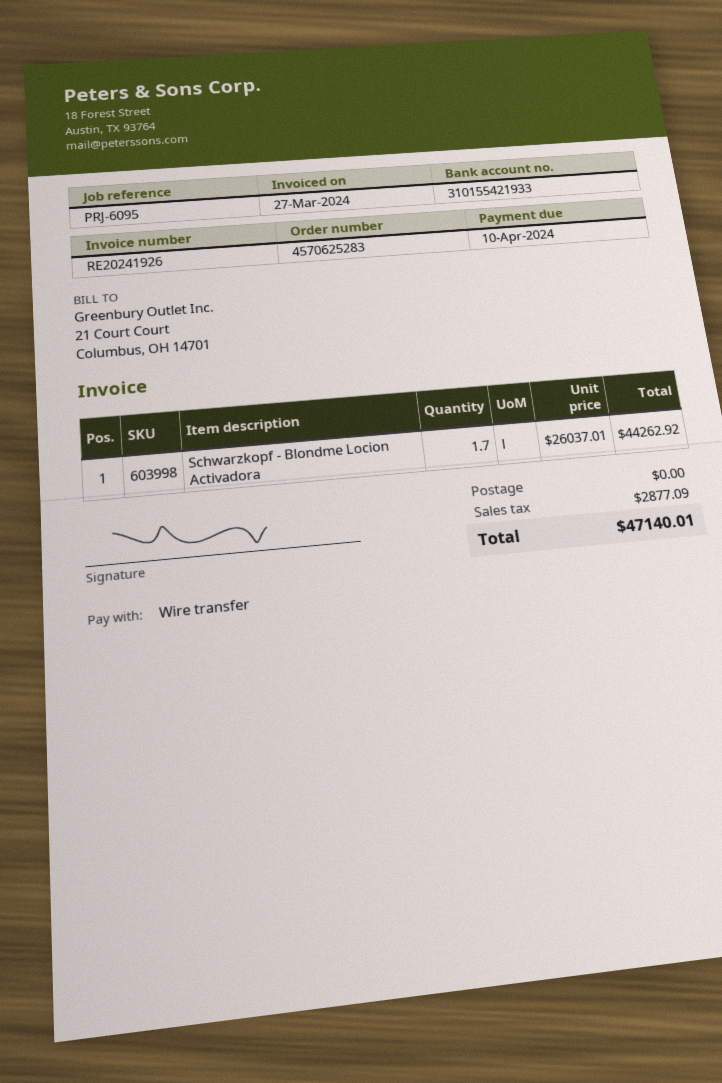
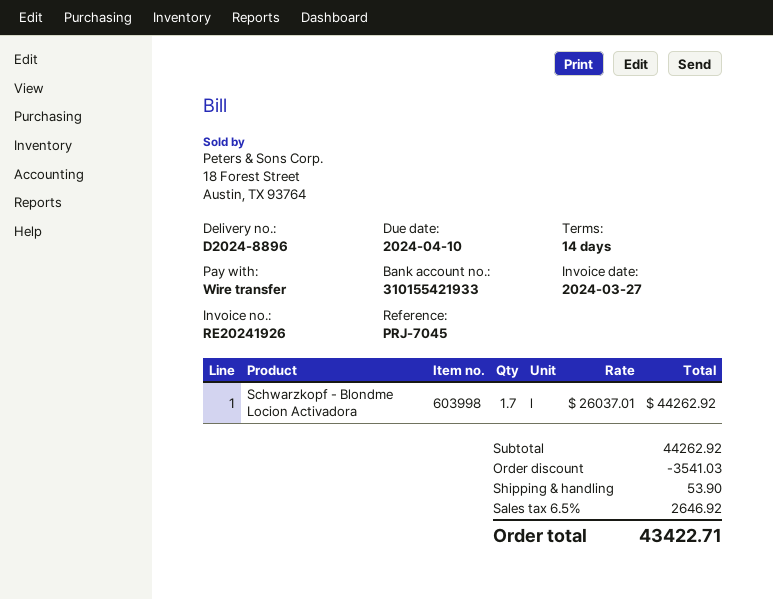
reference: PRJ-6095 -> PRJ-7045
discount: none -> 3541.03
shipping: 0.00 -> 53.90
tax: 2877.09 -> 2646.92
total: 47140.01 -> 43422.71

